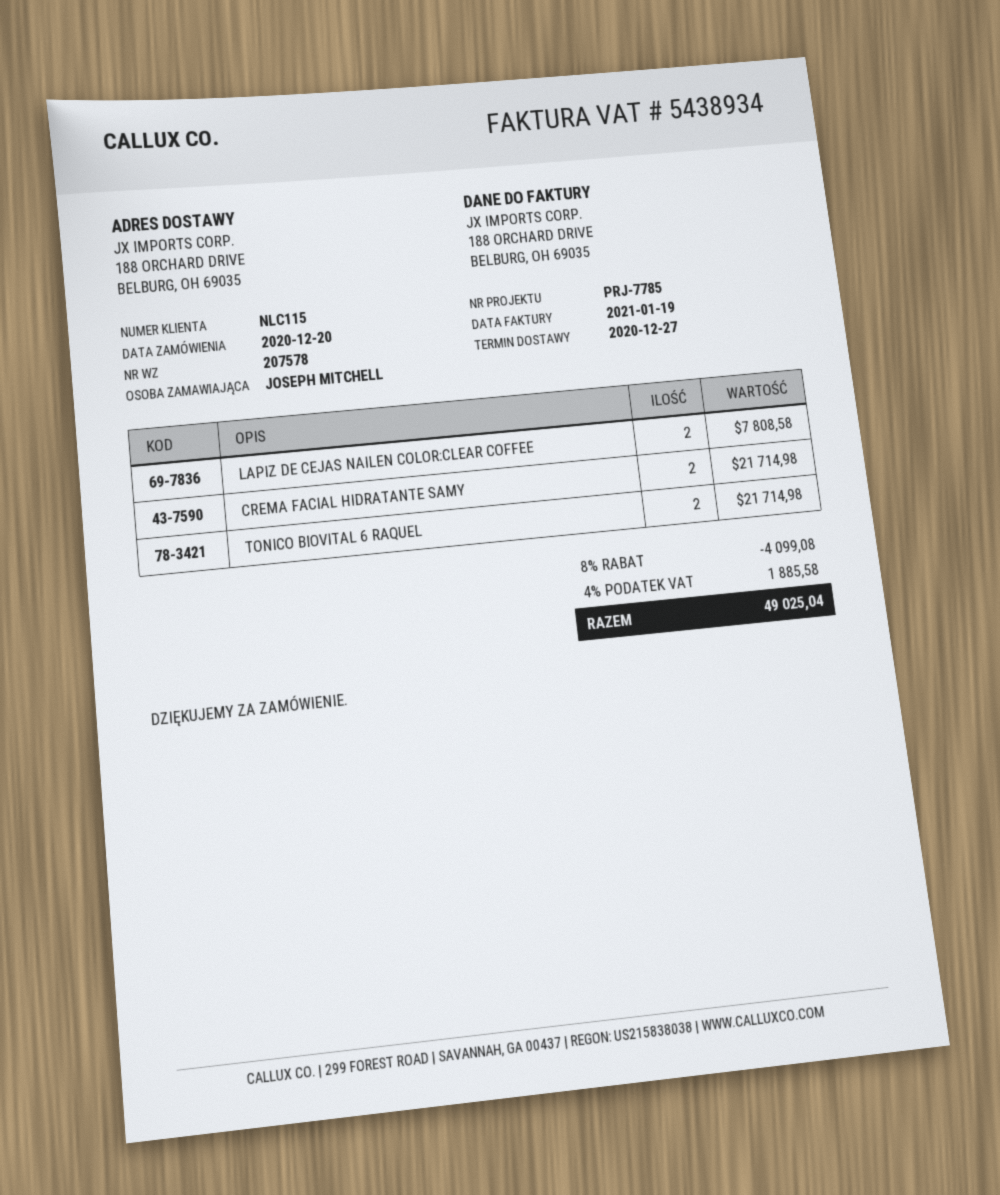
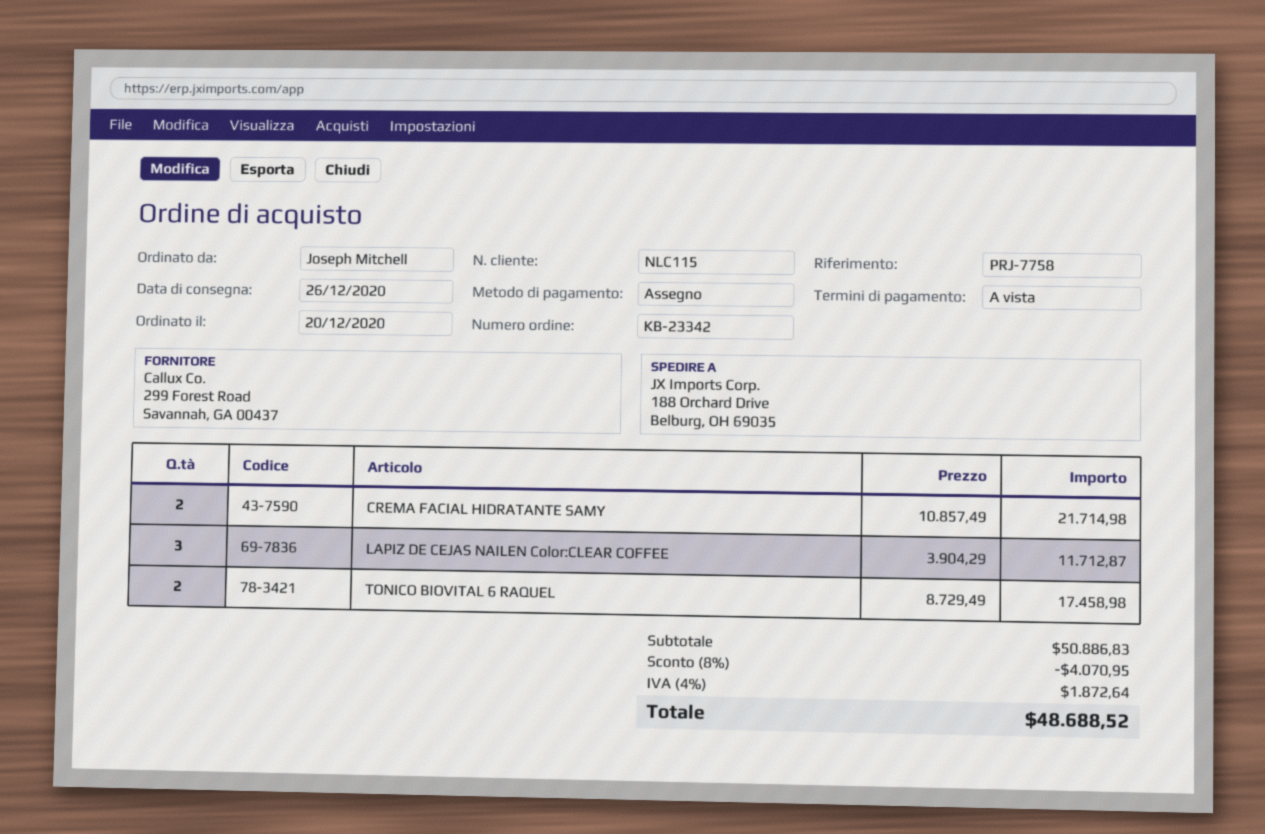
delivery date: 2020-12-27 -> 2020-12-26
reference: PRJ-7785 -> PRJ-7758
LAPIZ DE CEJAS NAILEN COLOR:CLEAR COFFEE: 2 for 7808.58 -> 3 for 11712.87
TONICO BIOVITAL 6 RAQUEL: 2 for 21714.98 -> 2 for 17458.98
discount: 8% = 4099.08 -> 8% = 4070.95
tax: 4% = 1885.58 -> 4% = 1872.64
total: 49025.04 -> 48688.52

